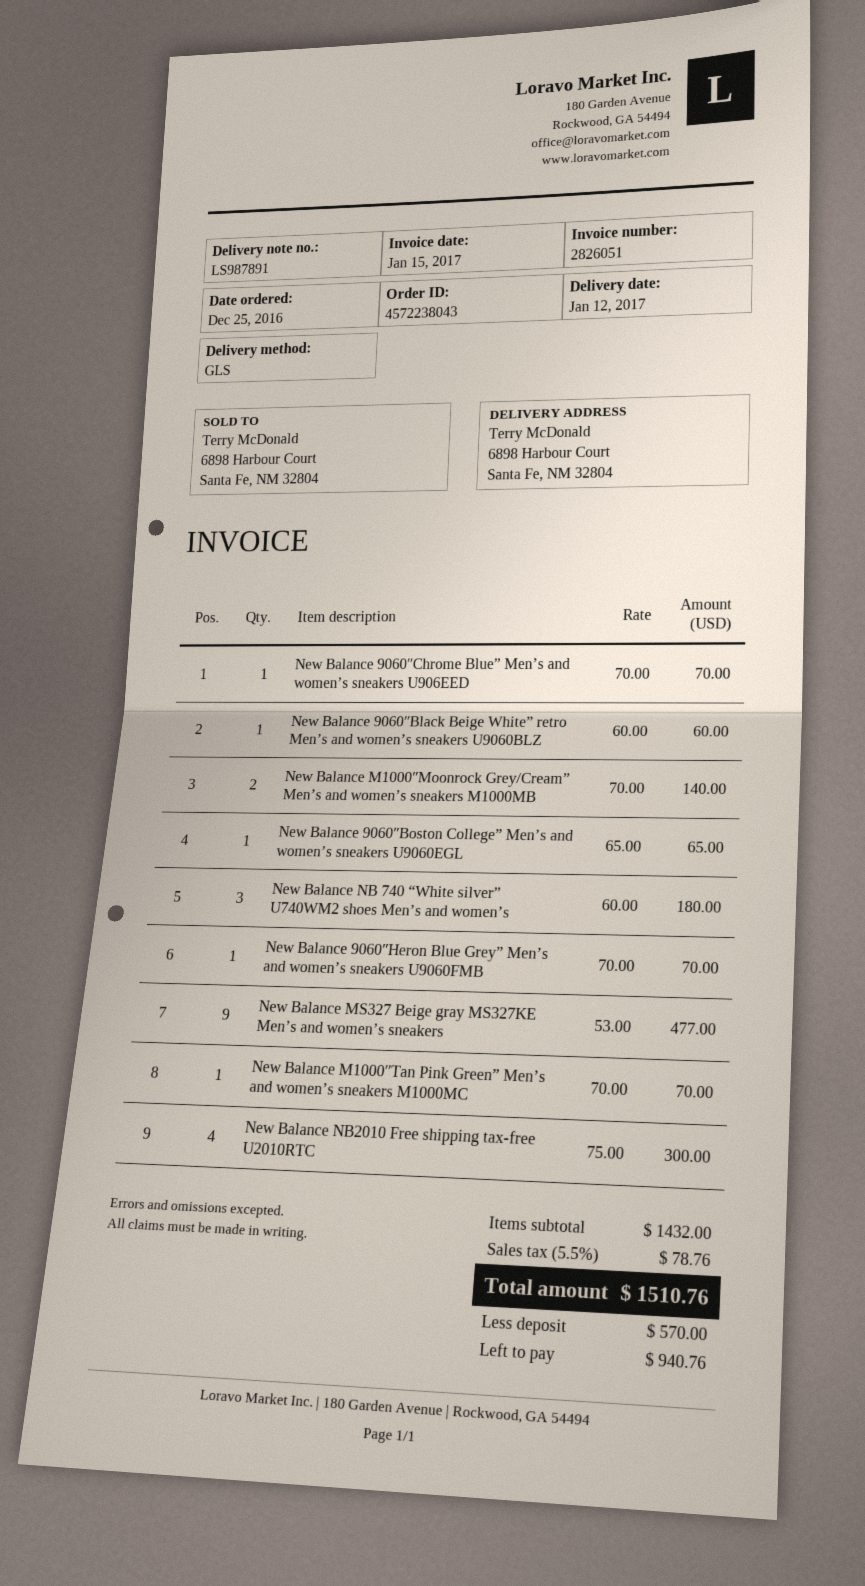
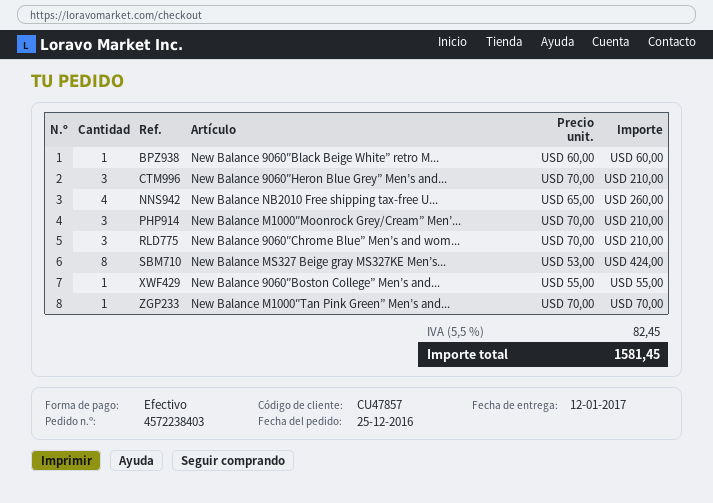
order number: 4572238043 -> 4572238403
New Balance 9060″Chrome Blue” Men’s and women’s sneakers U906EED: 1 x 70.00 = 70.00 -> 3 x 70.00 = 210.00
New Balance M1000″Moonrock Grey/Cream” Men’s and women’s sneakers M1000MB: 2 x 70.00 = 140.00 -> 3 x 70.00 = 210.00
New Balance 9060″Boston College” Men’s and women’s sneakers U9060EGL: 1 x 65.00 = 65.00 -> 1 x 55.00 = 55.00
New Balance NB 740 “White silver” U740WM2 shoes Men’s and women’s: 3 x 60.00 = 180.00 -> none
New Balance 9060″Heron Blue Grey” Men’s and women’s sneakers U9060FMB: 1 x 70.00 = 70.00 -> 3 x 70.00 = 210.00
New Balance MS327 Beige gray MS327KE Men’s and women’s sneakers: 9 x 53.00 = 477.00 -> 8 x 53.00 = 424.00
New Balance NB2010 Free shipping tax-free U2010RTC: 4 x 75.00 = 300.00 -> 4 x 65.00 = 260.00
tax: 5.5% = 78.76 -> 5.5% = 82.45
total: 1510.76 -> 1581.45

